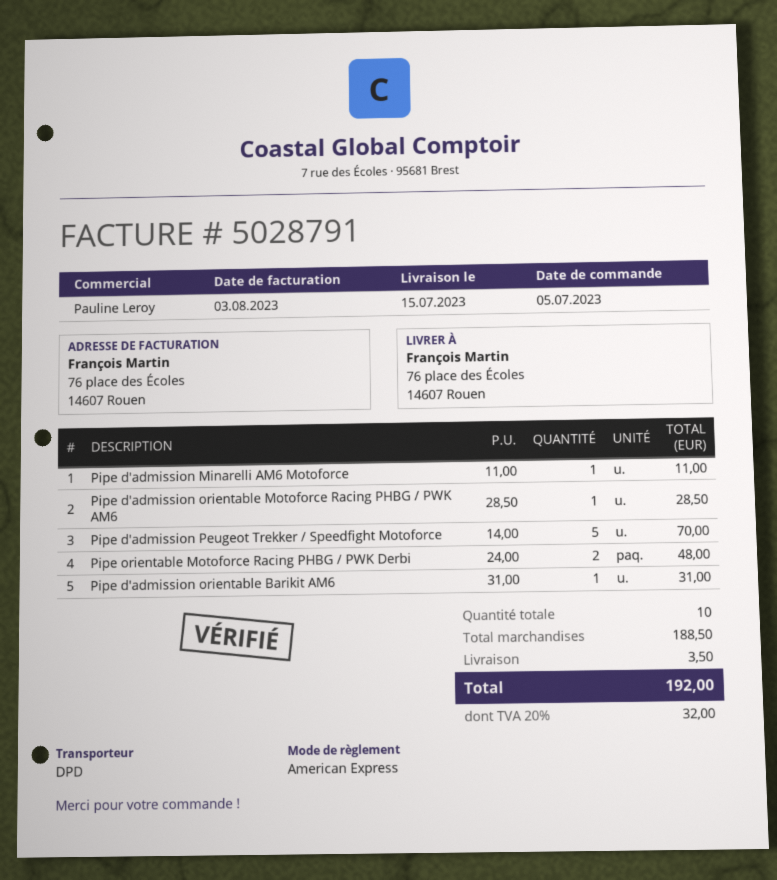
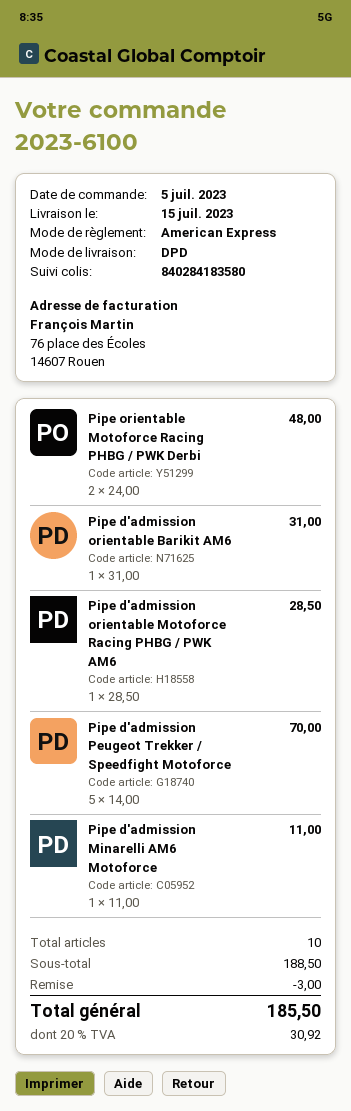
discount: none -> 3.00
shipping: 3.50 -> none
tax: 20% = 32.00 -> 20% = 30.92
total: 192.00 -> 185.50

